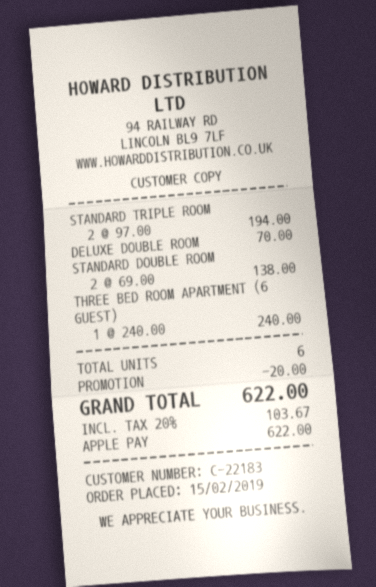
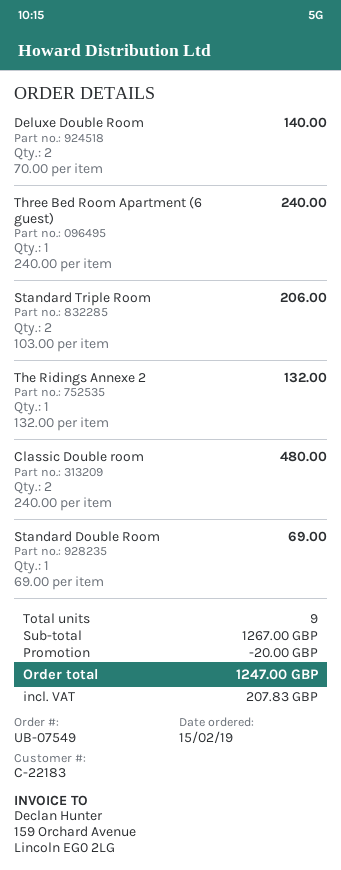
STANDARD TRIPLE ROOM: 2 x 97.00 = 194.00 -> 2 x 103.00 = 206.00
DELUXE DOUBLE ROOM: 1 x 70.00 = 70.00 -> 2 x 70.00 = 140.00
STANDARD DOUBLE ROOM: 2 x 69.00 = 138.00 -> 1 x 69.00 = 69.00
The Ridings Annexe 2: none -> 1 x 132.00 = 132.00
Classic Double room: none -> 2 x 240.00 = 480.00
total quantity: 6 -> 9
tax: 103.67 -> 207.83
total: 622.00 -> 1247.00

